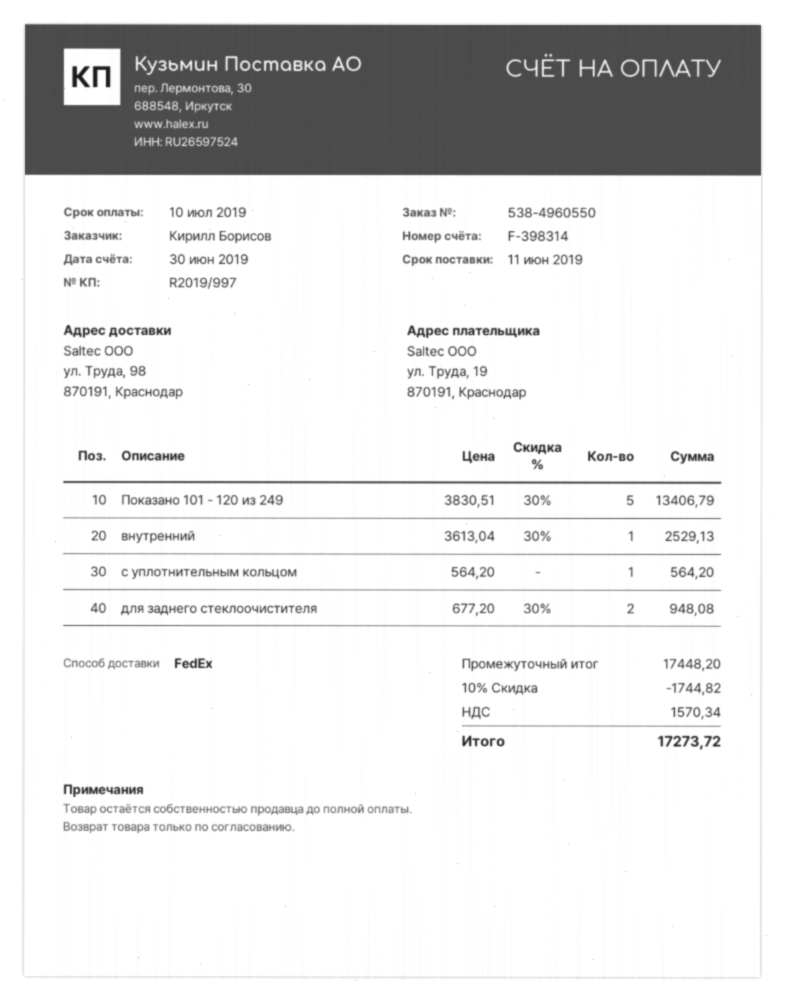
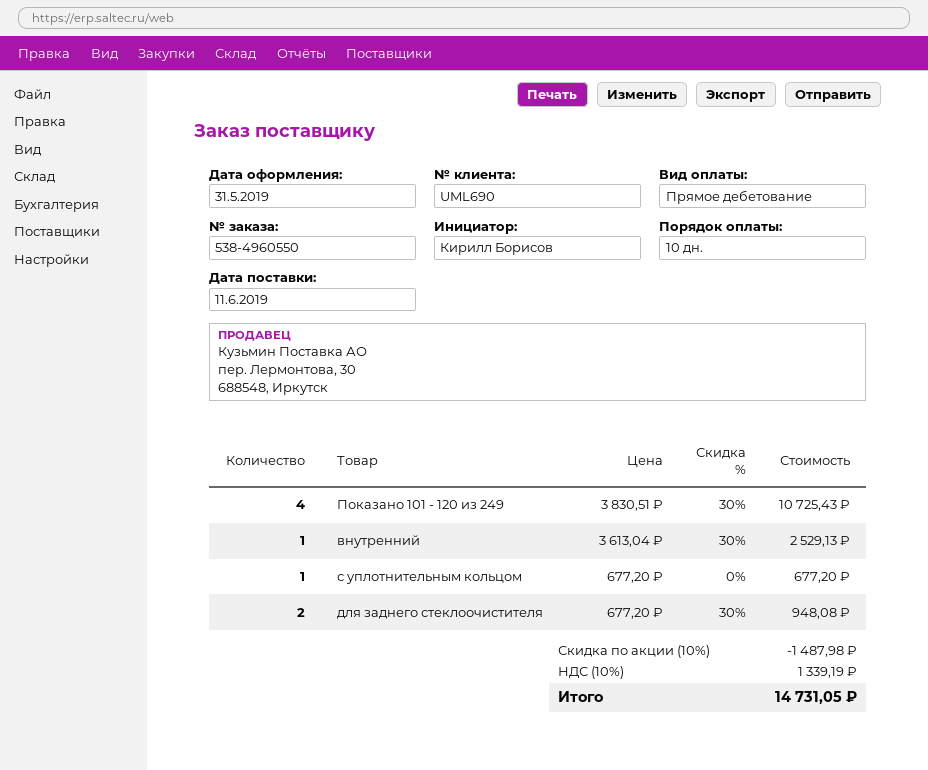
Показано 101 - 120 из 249: 5 x 3830.51 - 30% = 13406.79 -> 4 x 3830.51 - 30% = 10725.43
с уплотнительным кольцом: 1 x 564.20 = 564.20 -> 1 x 677.20 = 677.20
discount: 10% = 1744.82 -> 10% = 1487.98
tax: 1570.34 -> 1339.19
total: 17273.72 -> 14731.05

